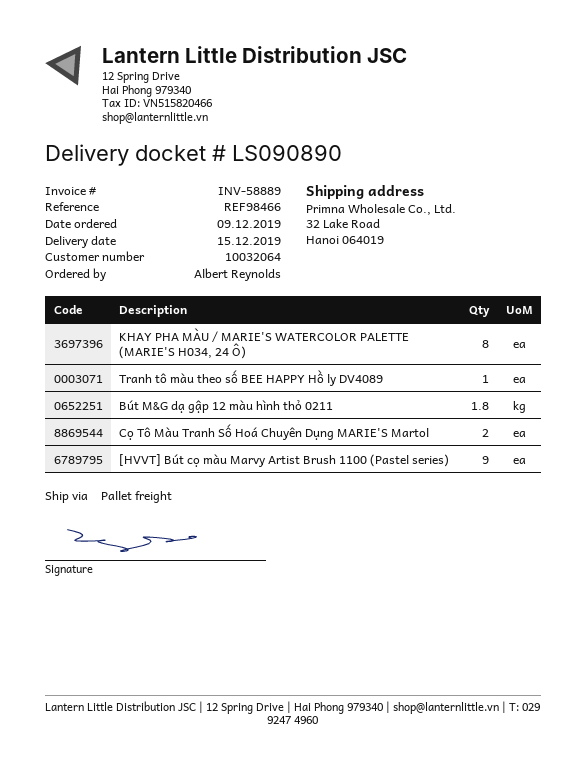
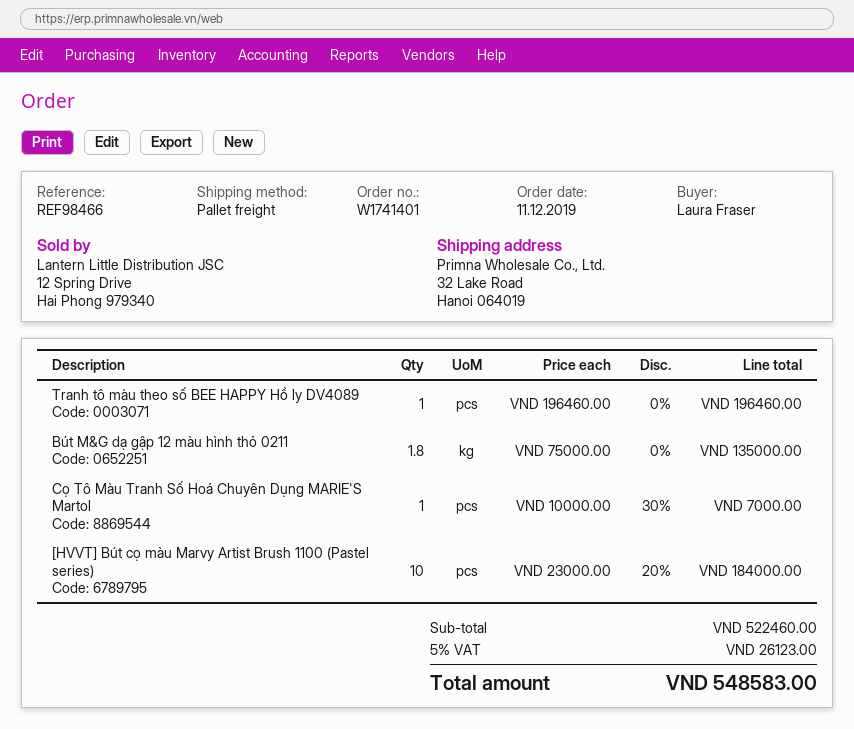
order date: 2019-12-09 -> 2019-12-11
ordered by: Albert Reynolds -> Laura Fraser
KHAY PHA MÀU / MARIE'S WATERCOLOR PALETTE (MARIE'S H034, 24 Ô): 8 -> none
Cọ Tô Màu Tranh Số Hoá Chuyên Dụng MARIE'S Martol: 2 -> 1
[HVVT] Bút cọ màu Marvy Artist Brush 1100 (Pastel series): 9 -> 10

